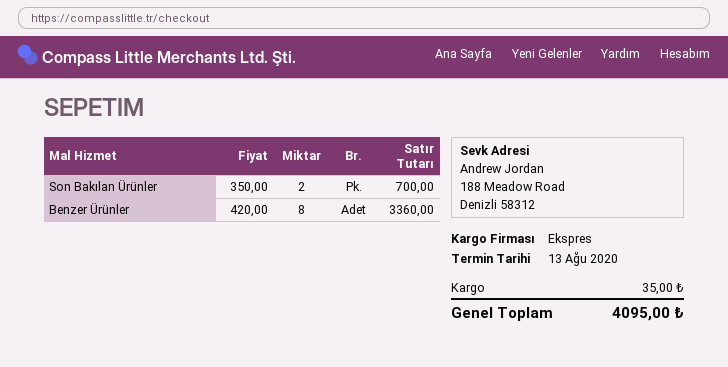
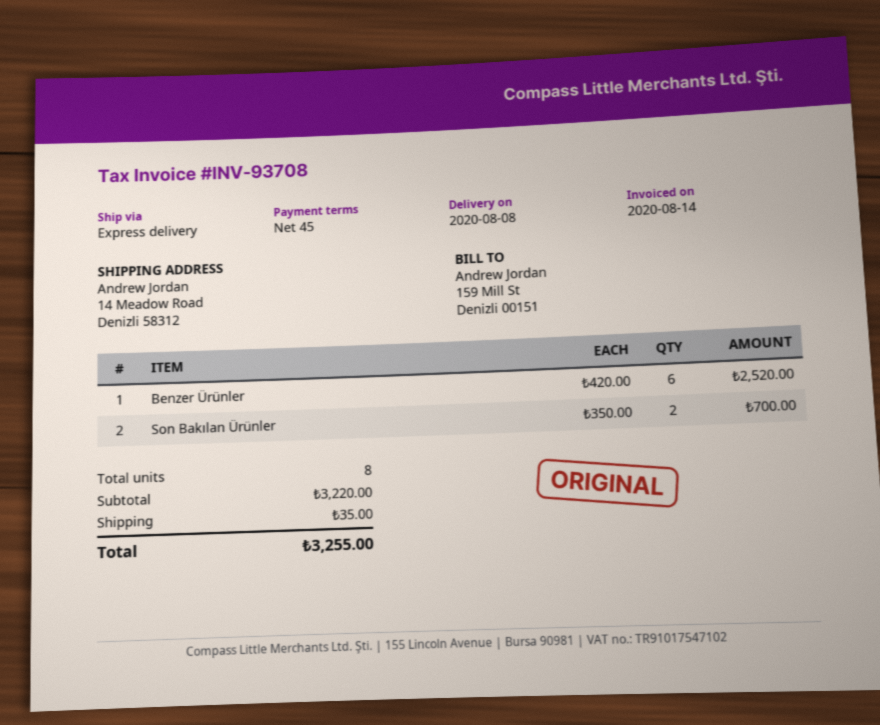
delivery date: 2020-08-13 -> 2020-08-08
ship to: 188 Meadow Road, Denizli 58312 -> 14 Meadow Road, Denizli 58312
Benzer Ürünler: 8 x 420.00 = 3360.00 -> 6 x 420.00 = 2520.00
total: 4095.00 -> 3255.00

